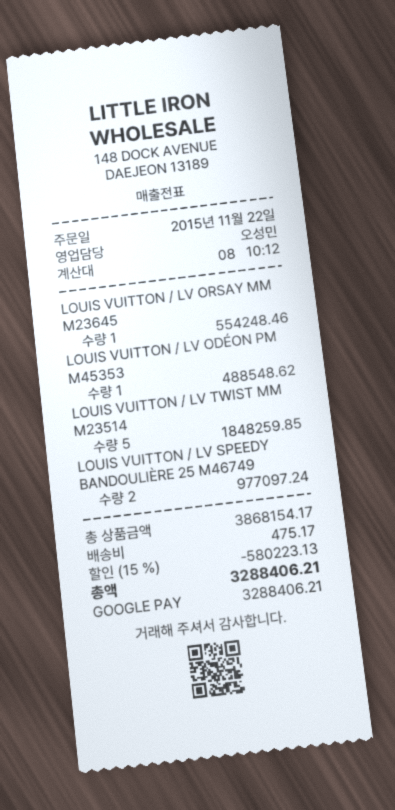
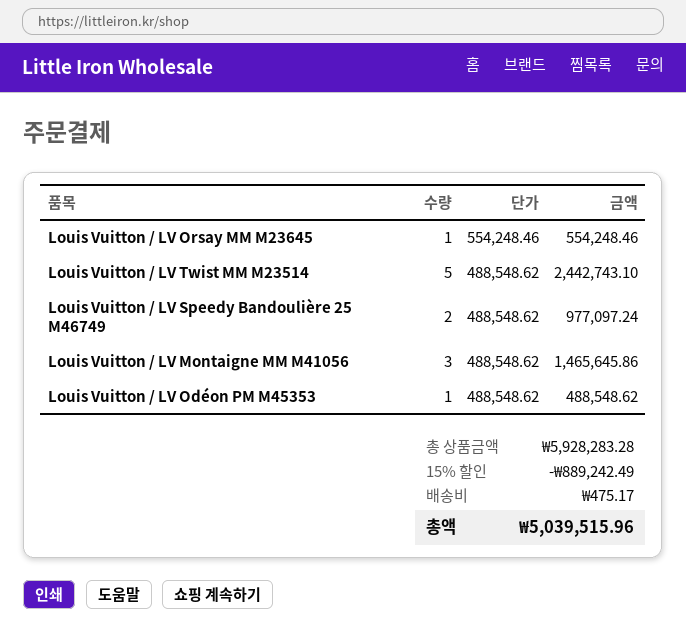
LOUIS VUITTON / LV TWIST MM M23514: 5 for 1848259.85 -> 5 for 2442743.10
Louis Vuitton / LV Montaigne MM M41056: none -> 3 for 1465645.86
subtotal: 3868154.17 -> 5928283.28
discount: 15% = 580223.13 -> 15% = 889242.49
total: 3288406.21 -> 5039515.96

